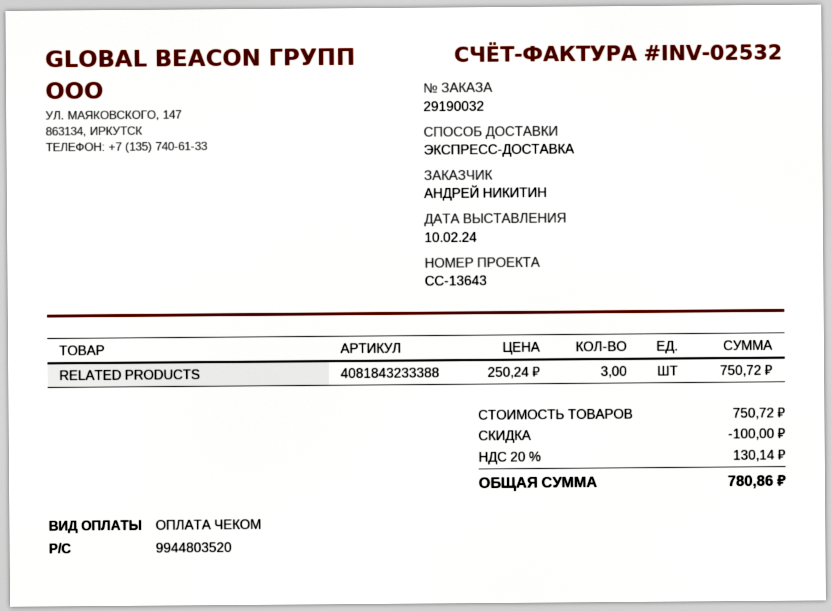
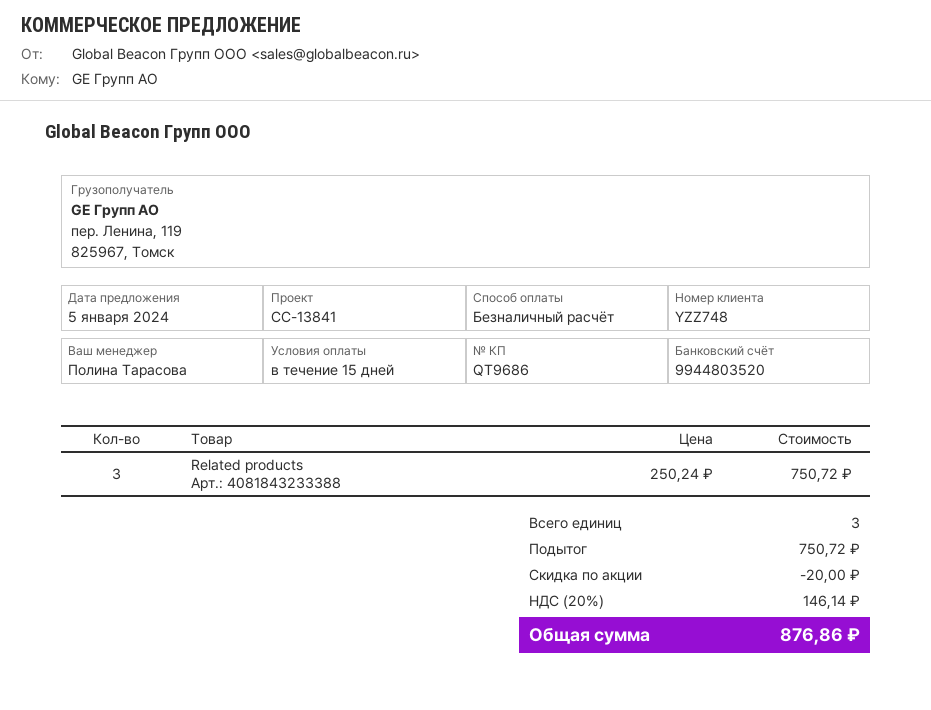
reference: CC-13643 -> CC-13841
payment method: cheque -> bank transfer
discount: 100.00 -> 20.00
tax: 20% = 130.14 -> 20% = 146.14
total: 780.86 -> 876.86

